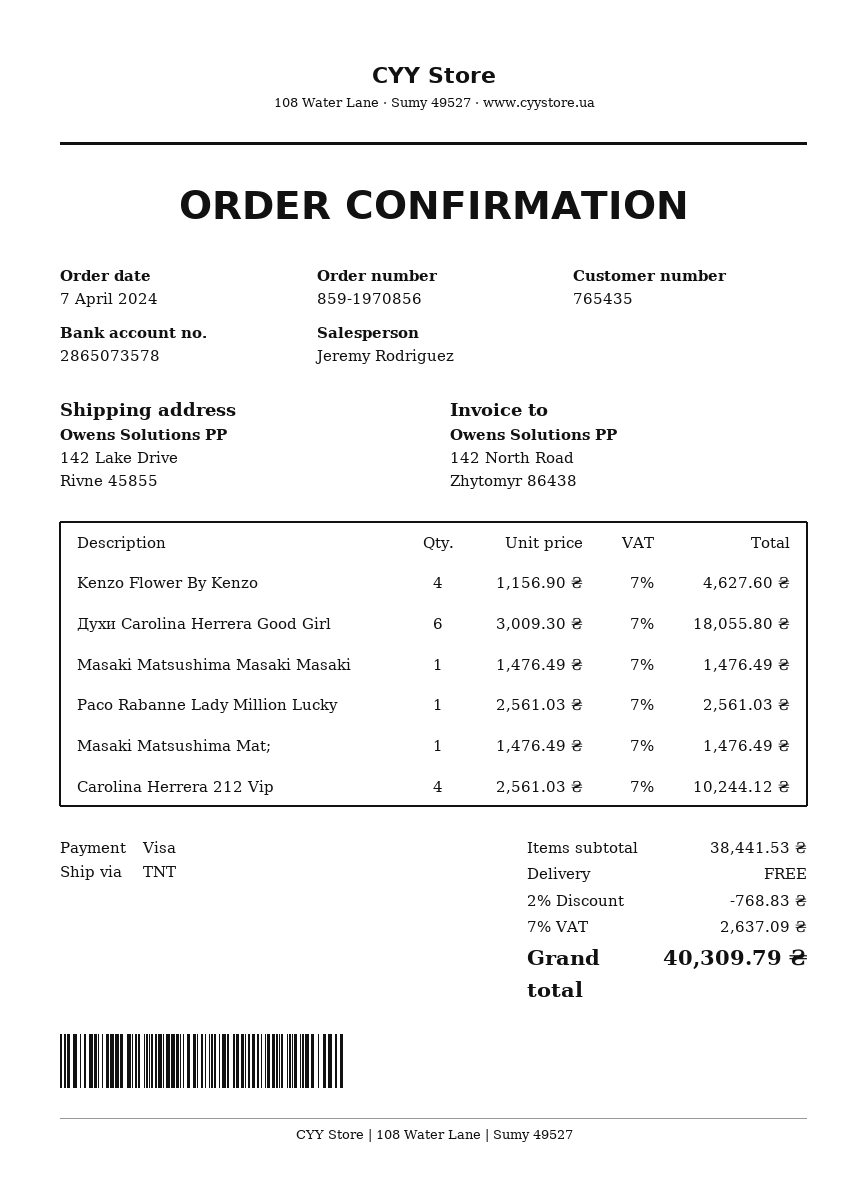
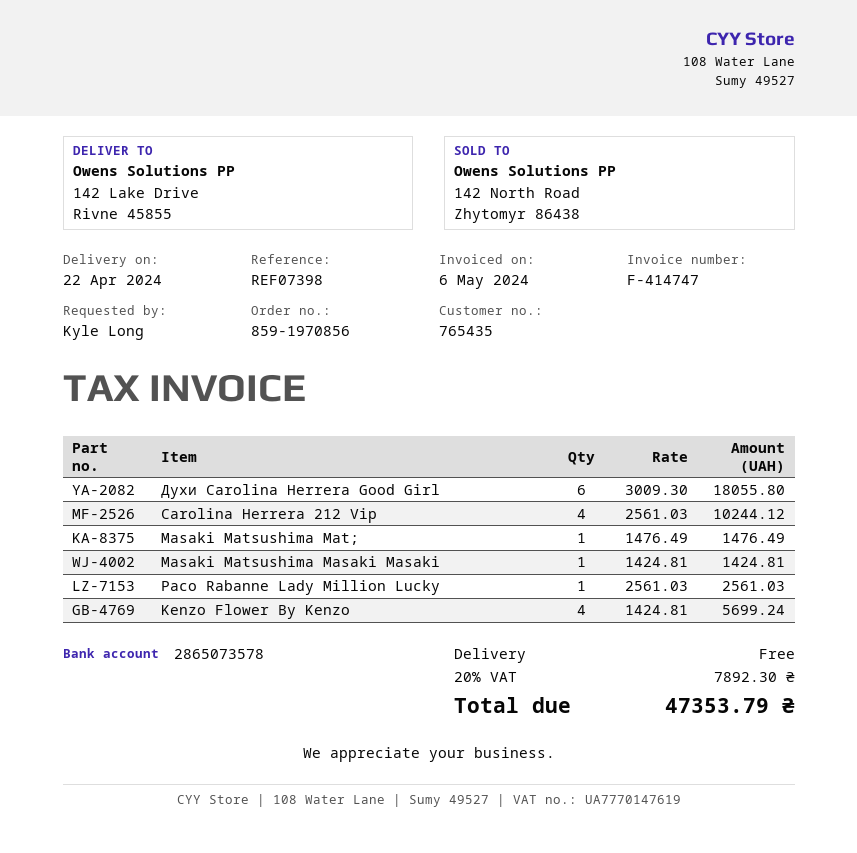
Kenzo Flower By Kenzo: 4 x 1156.90 = 4627.60 -> 4 x 1424.81 = 5699.24
Masaki Matsushima Masaki Masaki: 1 x 1476.49 = 1476.49 -> 1 x 1424.81 = 1424.81
discount: 2% = 768.83 -> none
tax: 7% = 2637.09 -> 20% = 7892.30
total: 40309.79 -> 47353.79

